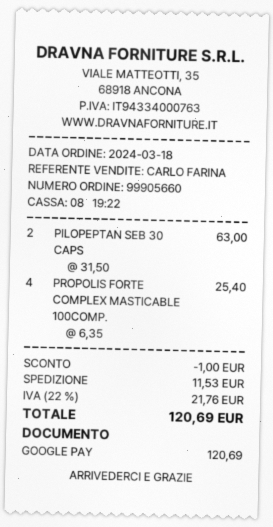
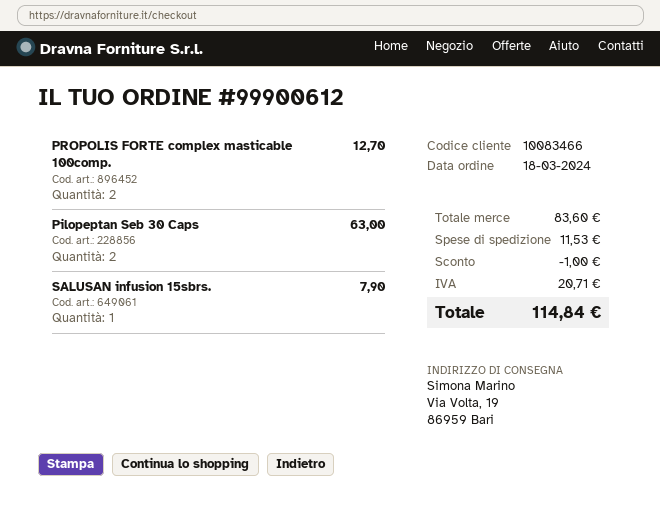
order number: 99905660 -> 99900612
PROPOLIS FORTE COMPLEX MASTICABLE 100COMP.: 4 for 25.40 -> 2 for 12.70
SALUSAN infusion 15sbrs.: none -> 1 for 7.90
tax: 21.76 -> 20.71
total: 120.69 -> 114.84

